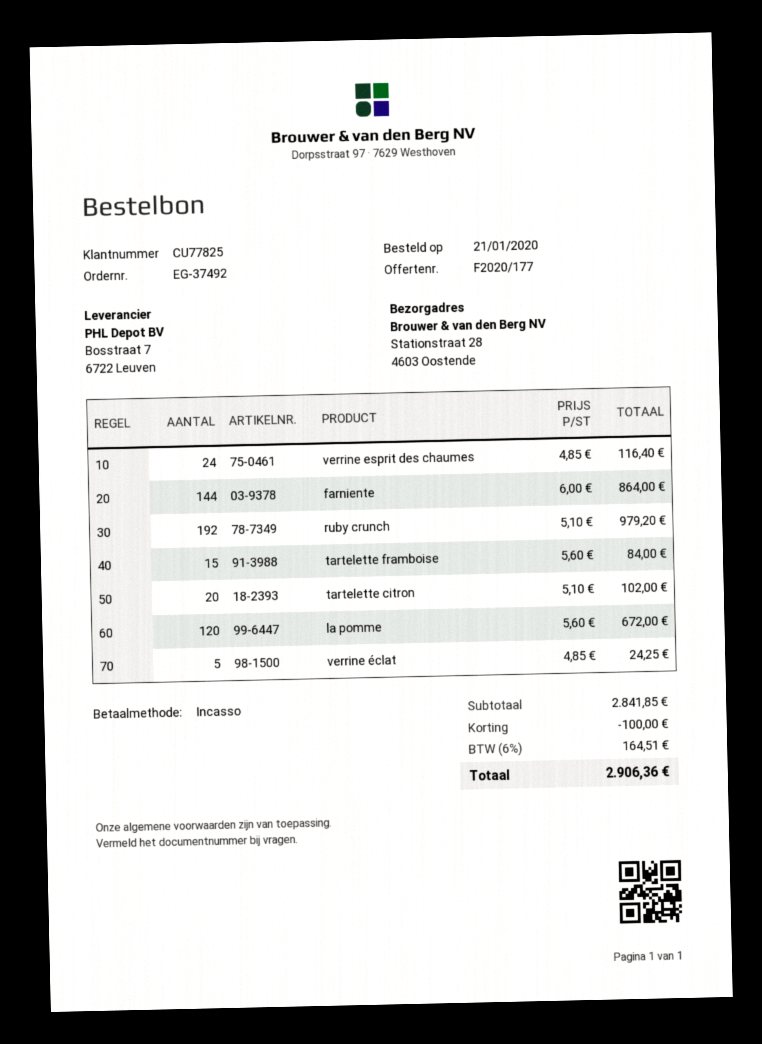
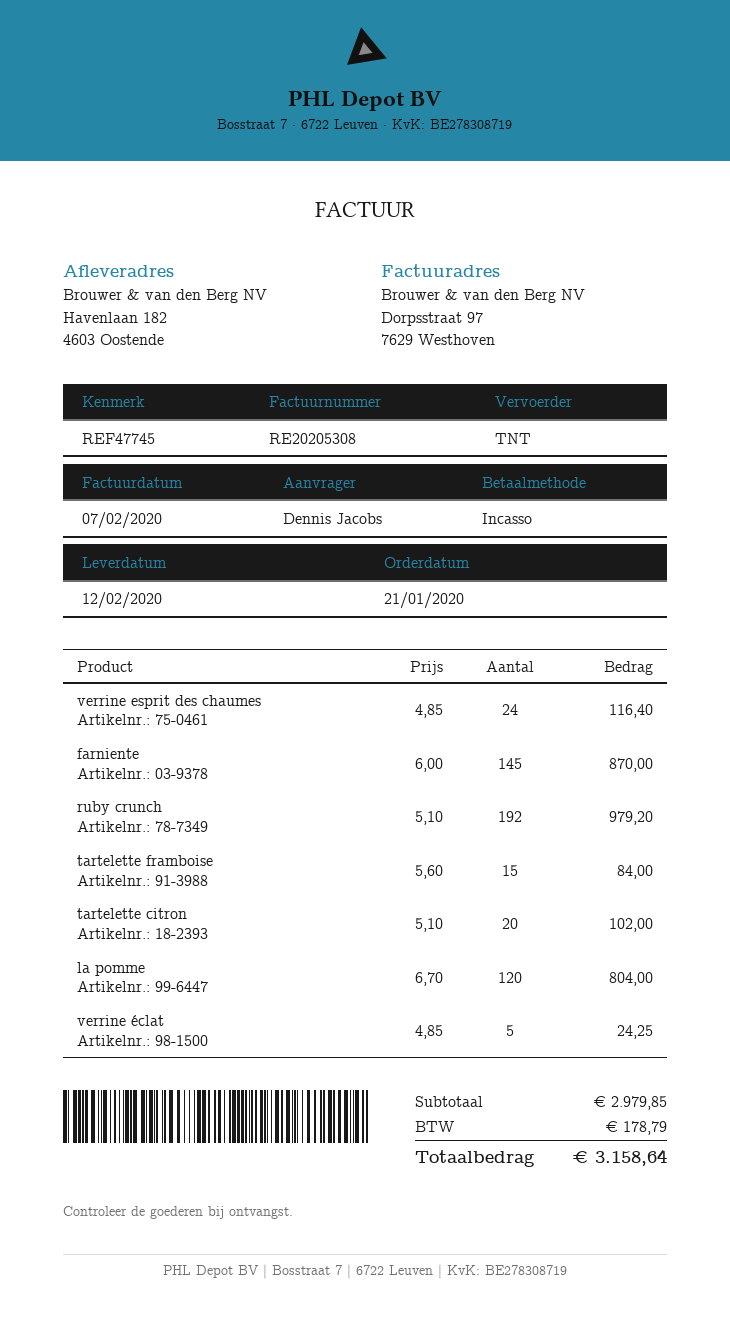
ship to: Stationstraat 28, 4603 Oostende -> Havenlaan 182, 4603 Oostende
farniente: 144 x 6.00 = 864.00 -> 145 x 6.00 = 870.00
la pomme: 120 x 5.60 = 672.00 -> 120 x 6.70 = 804.00
subtotal: 2841.85 -> 2979.85
discount: 100.00 -> none
tax: 164.51 -> 178.79
total: 2906.36 -> 3158.64

